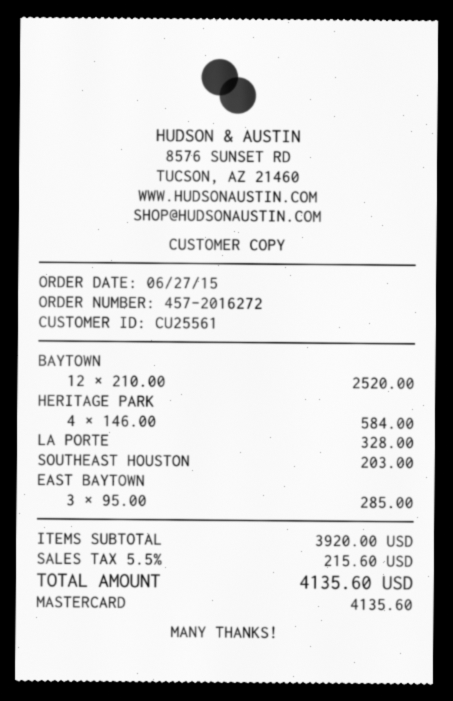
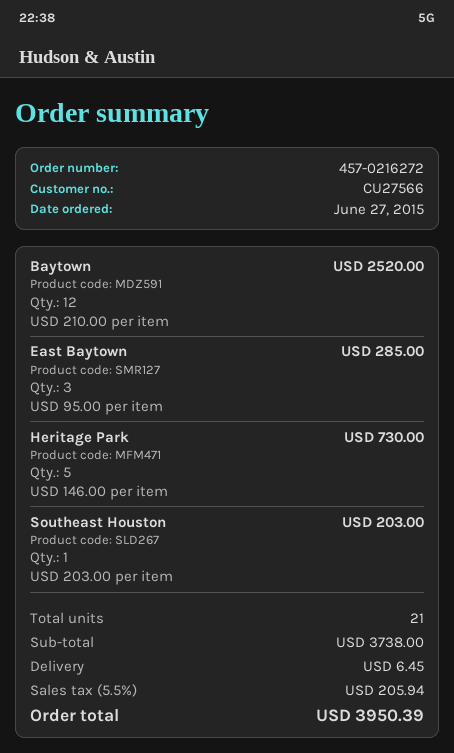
order number: 457-2016272 -> 457-0216272
customer number: CU25561 -> CU27566
HERITAGE PARK: 4 x 146.00 = 584.00 -> 5 x 146.00 = 730.00
LA PORTE: 1 x 328.00 = 328.00 -> none
subtotal: 3920.00 -> 3738.00
shipping: none -> 6.45
tax: 5.5% = 215.60 -> 5.5% = 205.94
total: 4135.60 -> 3950.39

